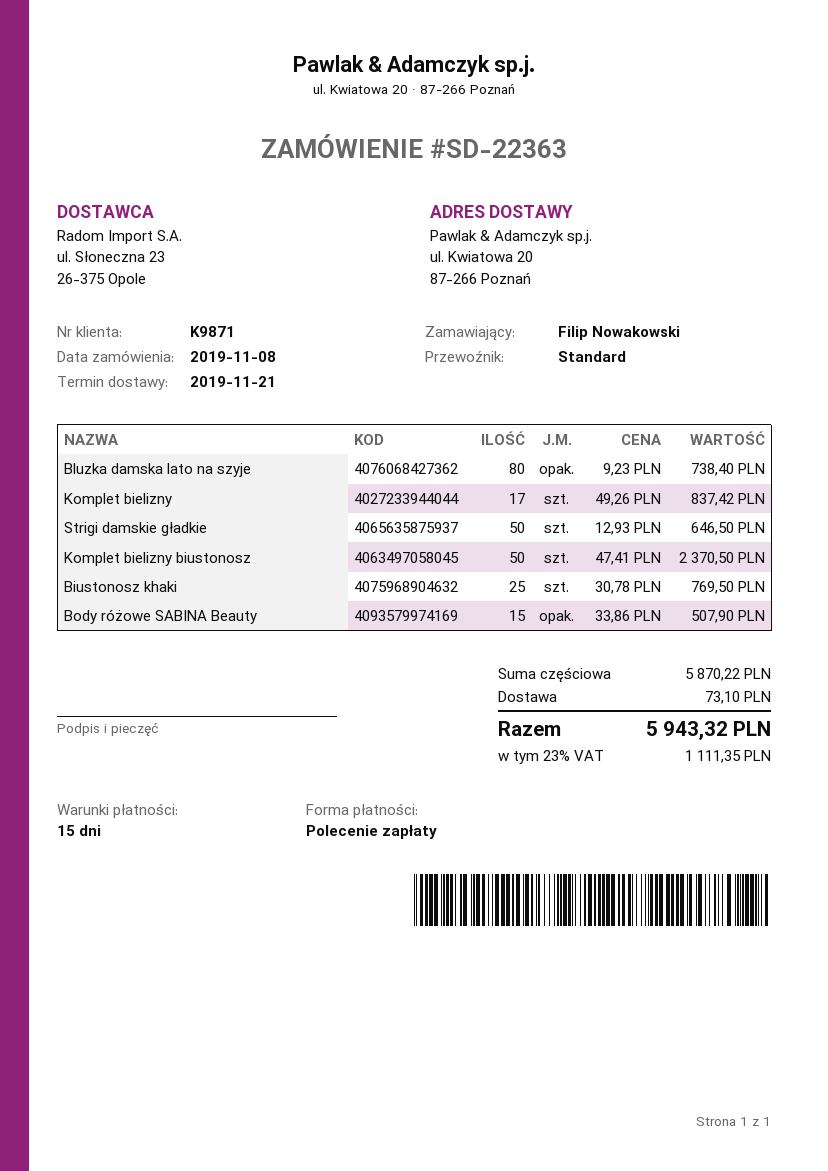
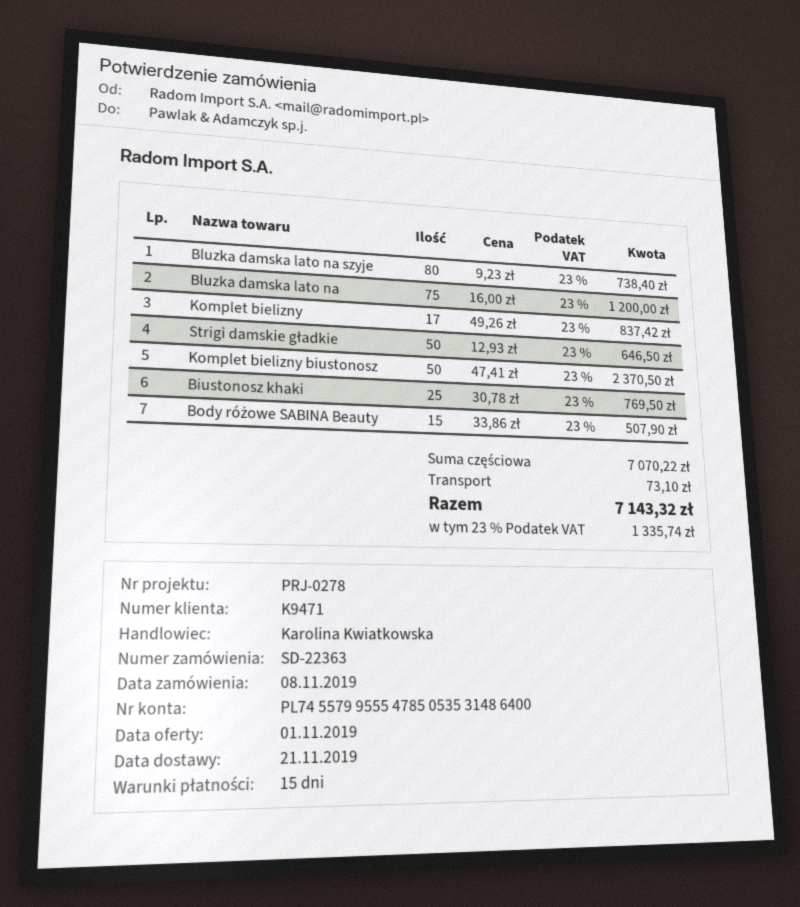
customer number: K9871 -> K9471
Bluzka damska lato na: none -> 75 x 16.00 = 1200.00
subtotal: 5870.22 -> 7070.22
tax: 23% = 1111.35 -> 23% = 1335.74
total: 5943.32 -> 7143.32

